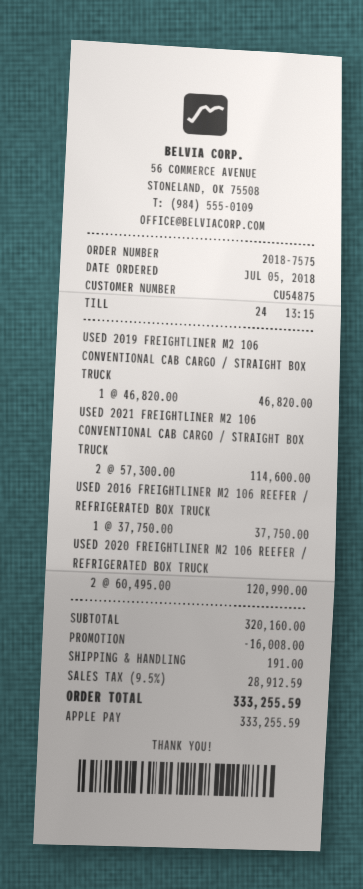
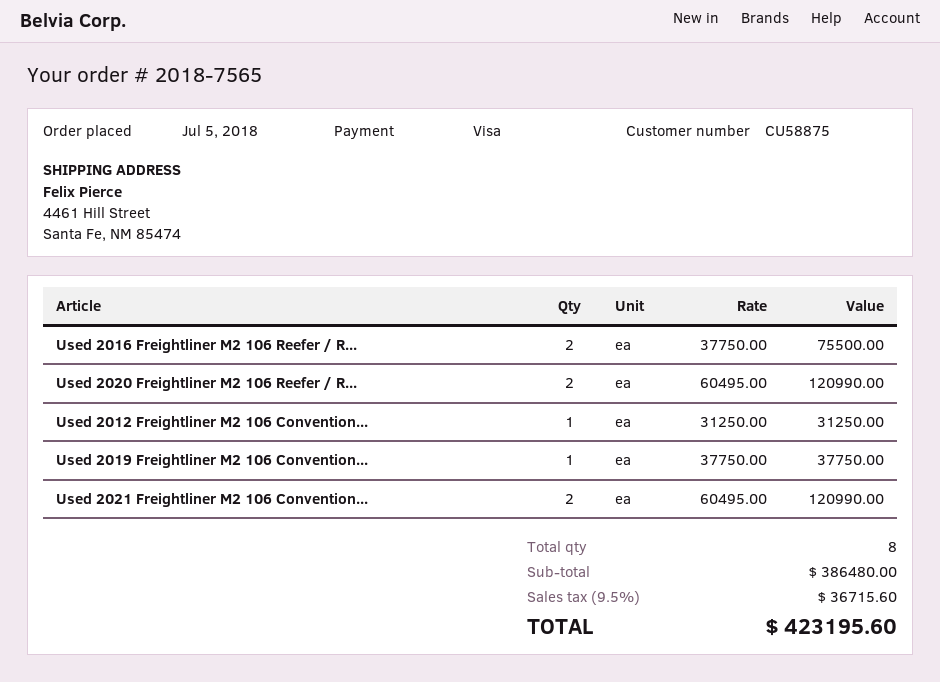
order number: 2018-7575 -> 2018-7565
customer number: CU54875 -> CU58875
payment method: Apple Pay -> Visa
USED 2019 FREIGHTLINER M2 106 CONVENTIONAL CAB CARGO / STRAIGHT BOX TRUCK: 1 x 46820.00 = 46820.00 -> 1 x 37750.00 = 37750.00
USED 2021 FREIGHTLINER M2 106 CONVENTIONAL CAB CARGO / STRAIGHT BOX TRUCK: 2 x 57300.00 = 114600.00 -> 2 x 60495.00 = 120990.00
USED 2016 FREIGHTLINER M2 106 REEFER / REFRIGERATED BOX TRUCK: 1 x 37750.00 = 37750.00 -> 2 x 37750.00 = 75500.00
Used 2012 Freightliner M2 106 Convention...: none -> 1 x 31250.00 = 31250.00
subtotal: 320160.00 -> 386480.00
discount: 16008.00 -> none
shipping: 191.00 -> none
tax: 9.5% = 28912.59 -> 9.5% = 36715.60
total: 333255.59 -> 423195.60

